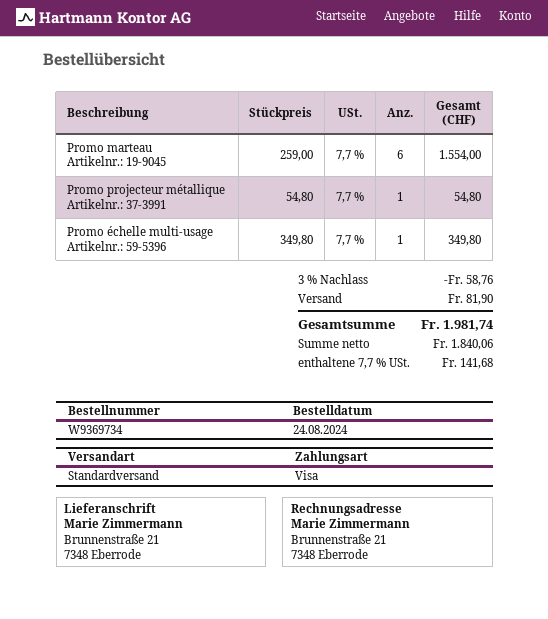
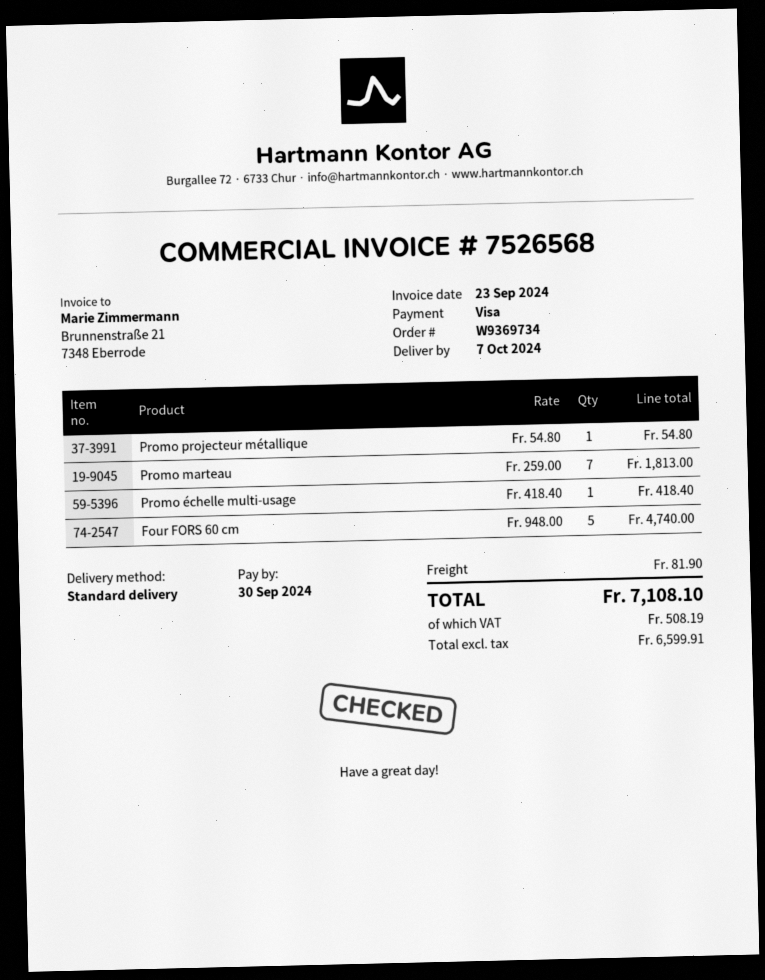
Promo marteau: 6 x 259.00 = 1554.00 -> 7 x 259.00 = 1813.00
Promo échelle multi-usage: 1 x 349.80 = 349.80 -> 1 x 418.40 = 418.40
Four FORS 60 cm: none -> 5 x 948.00 = 4740.00
discount: 3% = 58.76 -> none
net: 1840.06 -> 6599.91
tax: 141.68 -> 508.19
total: 1981.74 -> 7108.10

